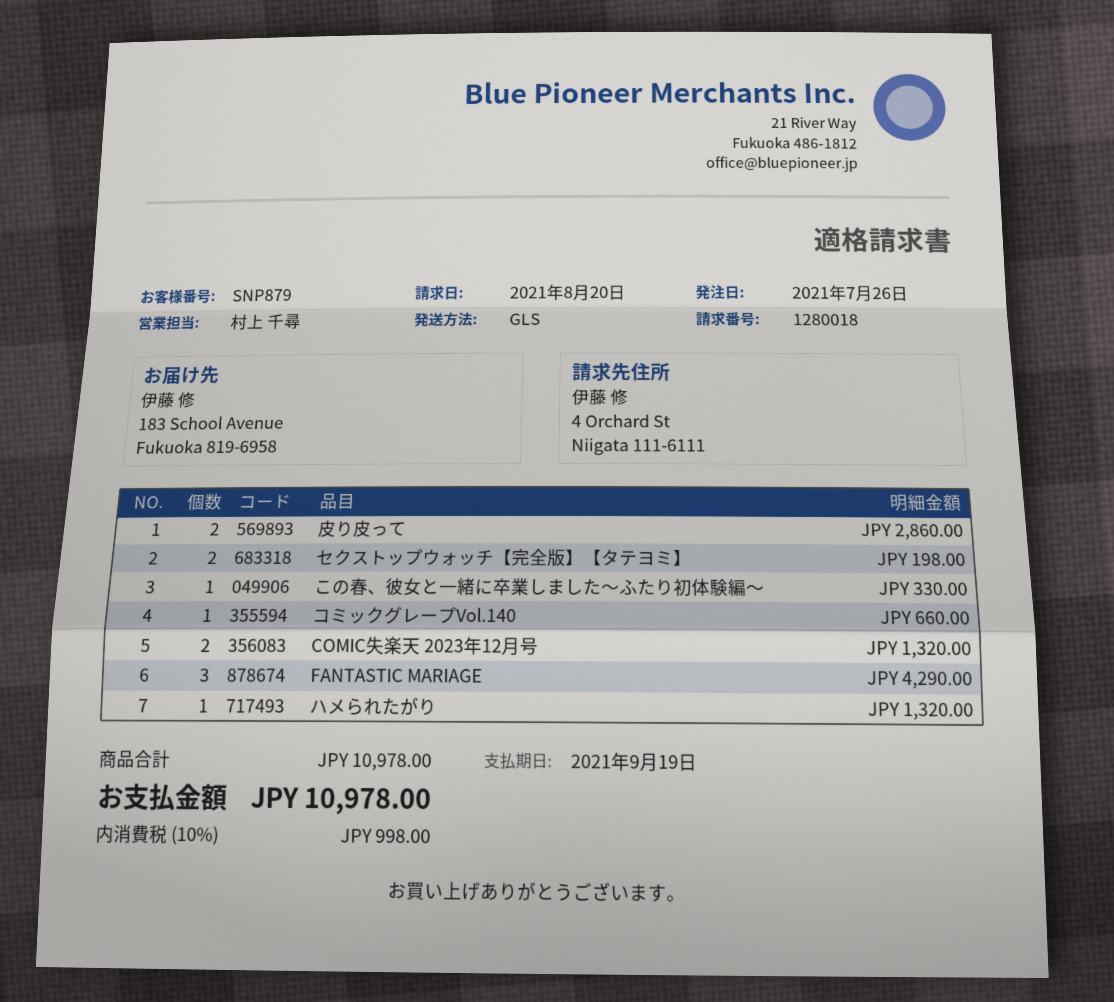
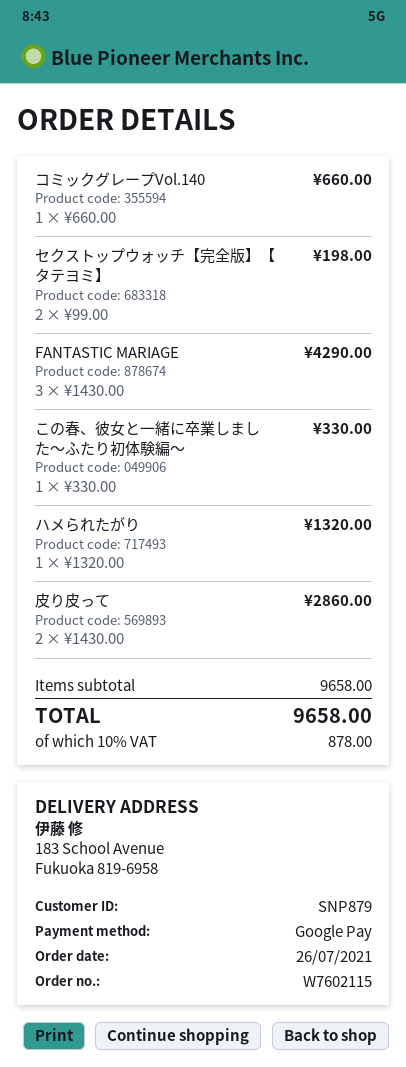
COMIC失楽天 2023年12月号: 2 for 1320.00 -> none
subtotal: 10978.00 -> 9658.00
tax: 10% = 998.00 -> 10% = 878.00
total: 10978.00 -> 9658.00

